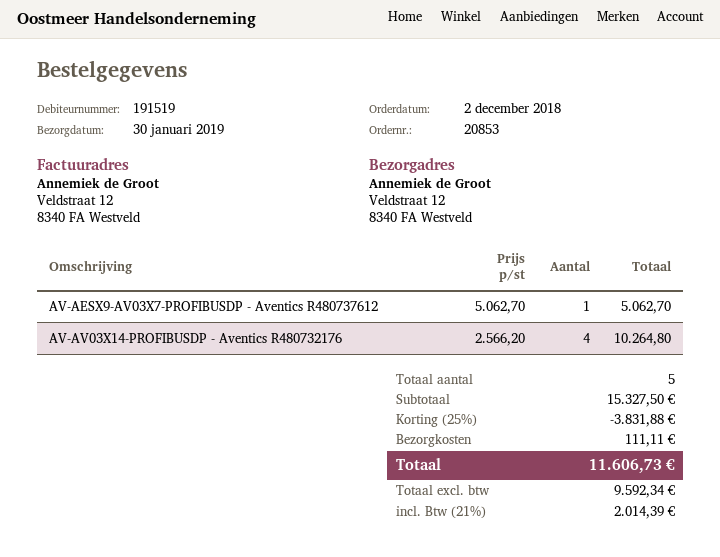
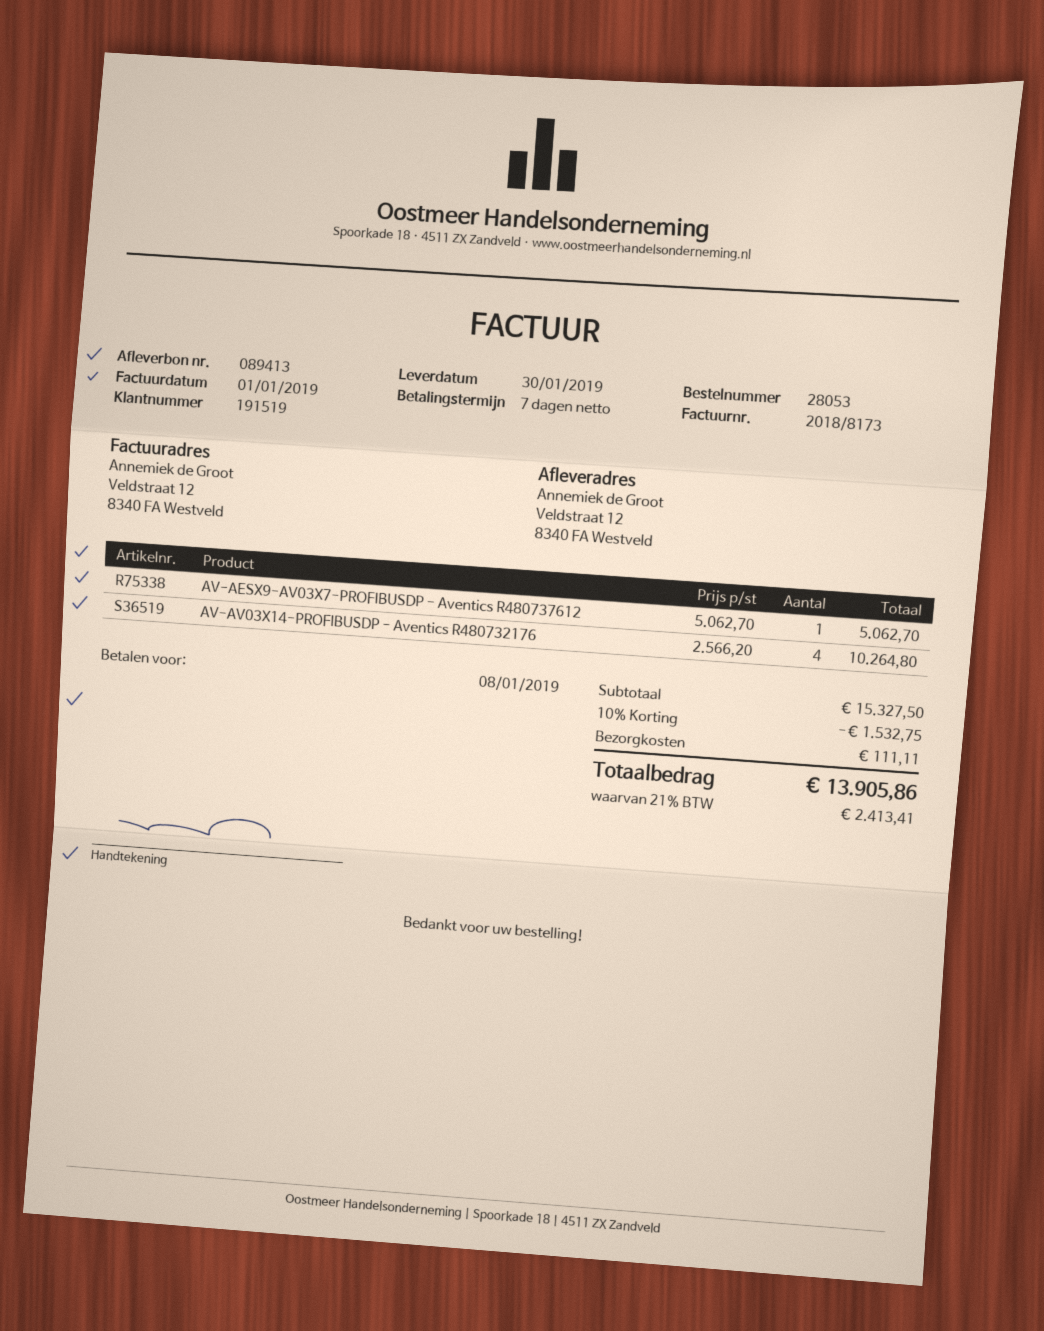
order number: 20853 -> 28053
discount: 25% = 3831.88 -> 10% = 1532.75
tax: 21% = 2014.39 -> 21% = 2413.41
total: 11606.73 -> 13905.86

